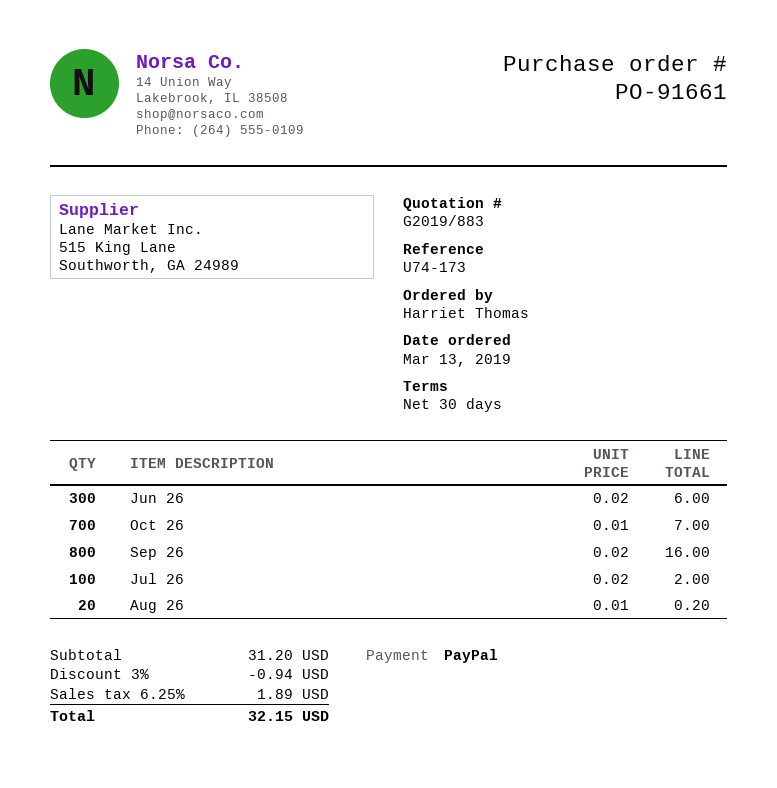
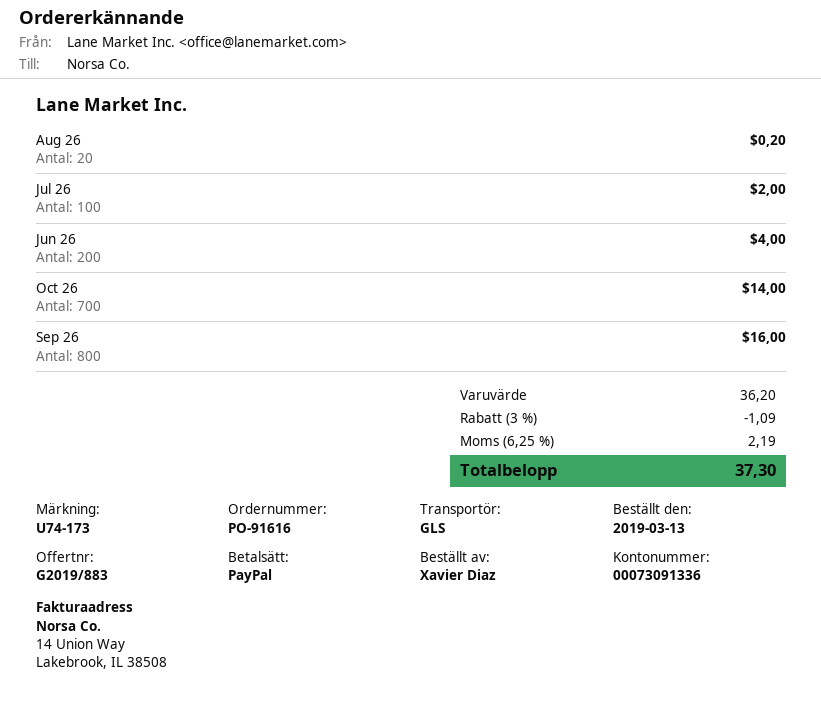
order number: PO-91661 -> PO-91616
ordered by: Harriet Thomas -> Xavier Diaz
Jun 26: 300 for 6.00 -> 200 for 4.00
Oct 26: 700 for 7.00 -> 700 for 14.00
subtotal: 31.20 -> 36.20
discount: 3% = 0.94 -> 3% = 1.09
tax: 6.25% = 1.89 -> 6.25% = 2.19
total: 32.15 -> 37.30

